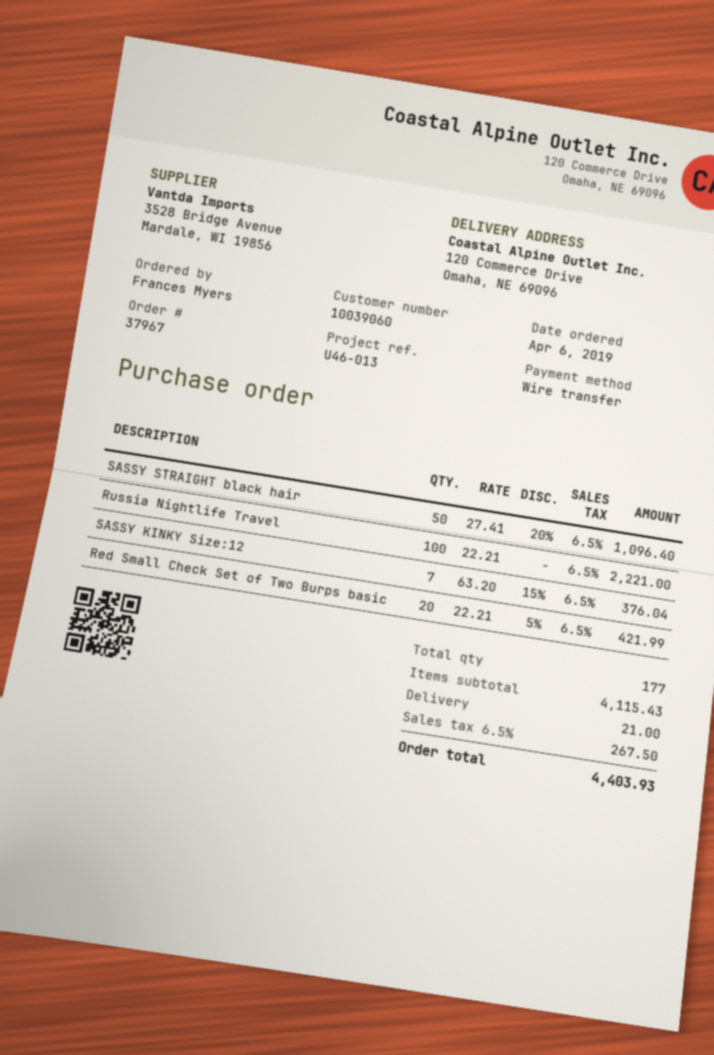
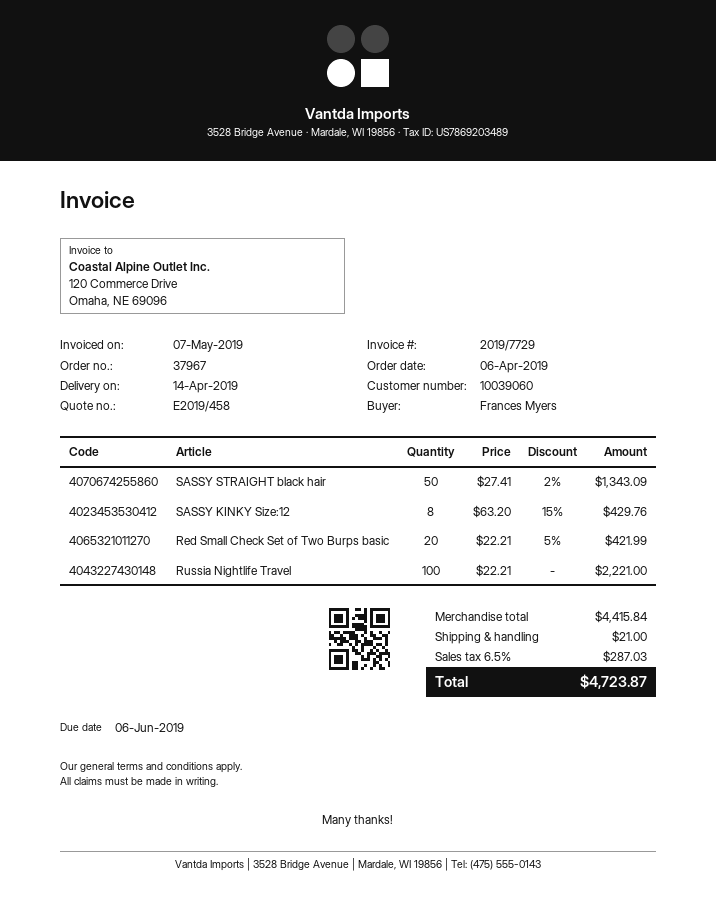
SASSY STRAIGHT black hair: 50 x 27.41 - 20% = 1096.40 -> 50 x 27.41 - 2% = 1343.09
SASSY KINKY Size:12: 7 x 63.20 - 15% = 376.04 -> 8 x 63.20 - 15% = 429.76
subtotal: 4115.43 -> 4415.84
tax: 6.5% = 267.50 -> 6.5% = 287.03
total: 4403.93 -> 4723.87

